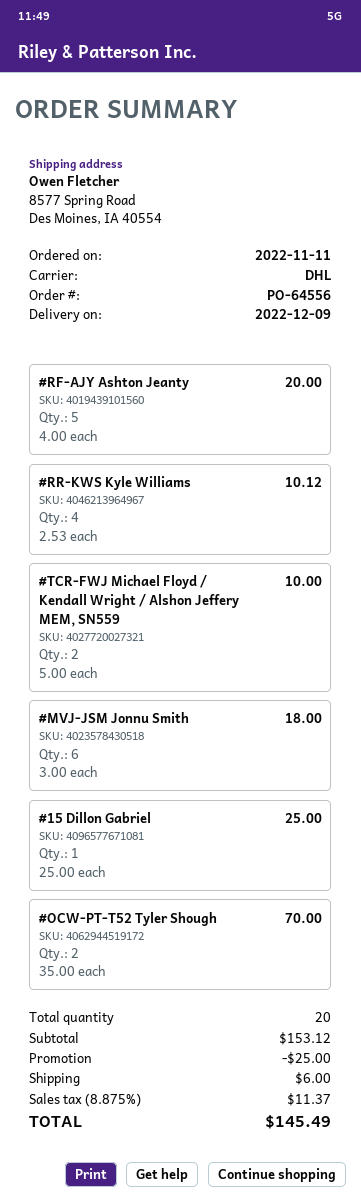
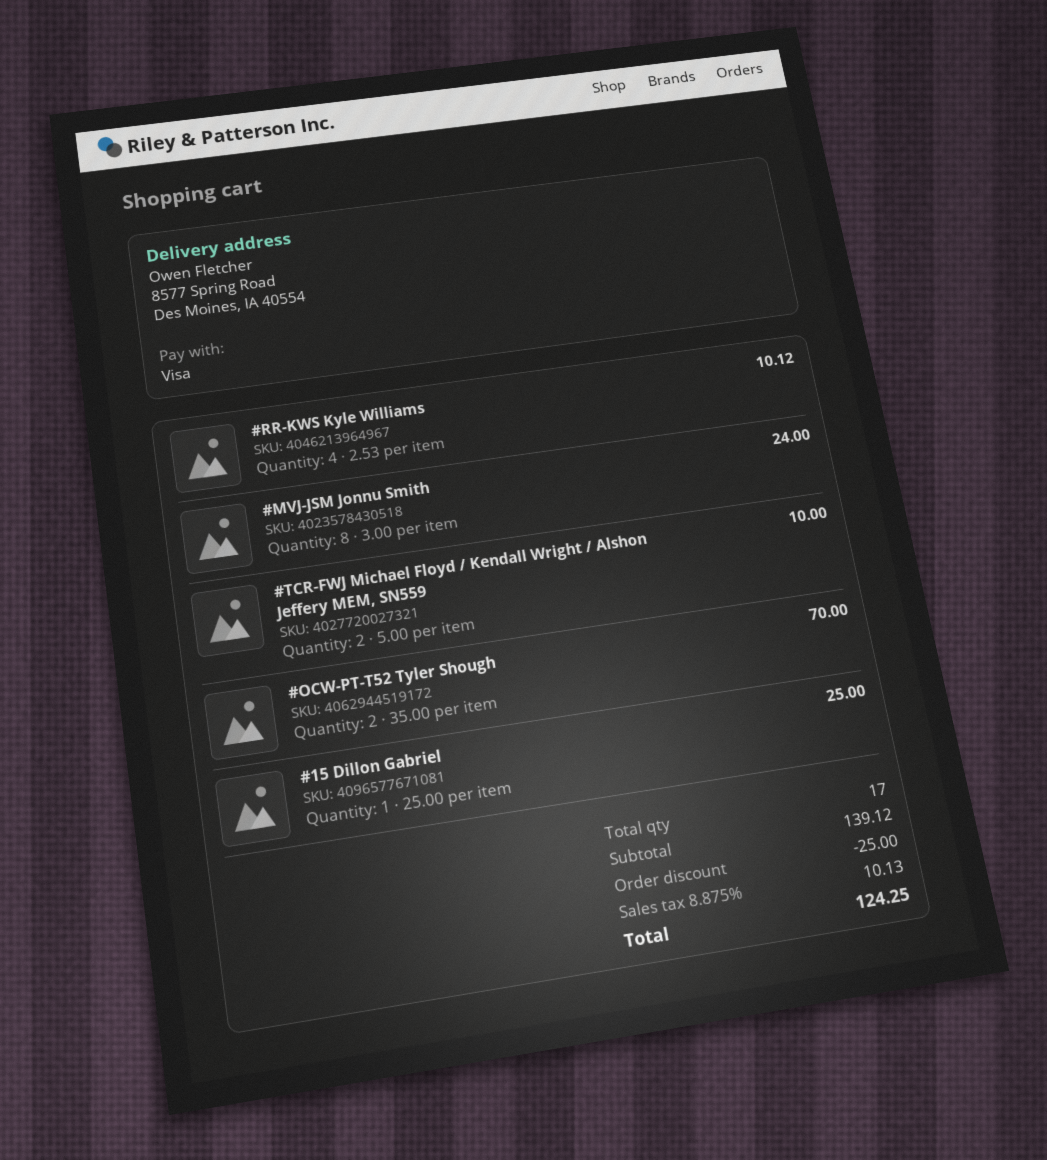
#RF-AJY Ashton Jeanty: 5 x 4.00 = 20.00 -> none
#MVJ-JSM Jonnu Smith: 6 x 3.00 = 18.00 -> 8 x 3.00 = 24.00
total quantity: 20 -> 17
subtotal: 153.12 -> 139.12
shipping: 6.00 -> none
tax: 8.875% = 11.37 -> 8.875% = 10.13
total: 145.49 -> 124.25

